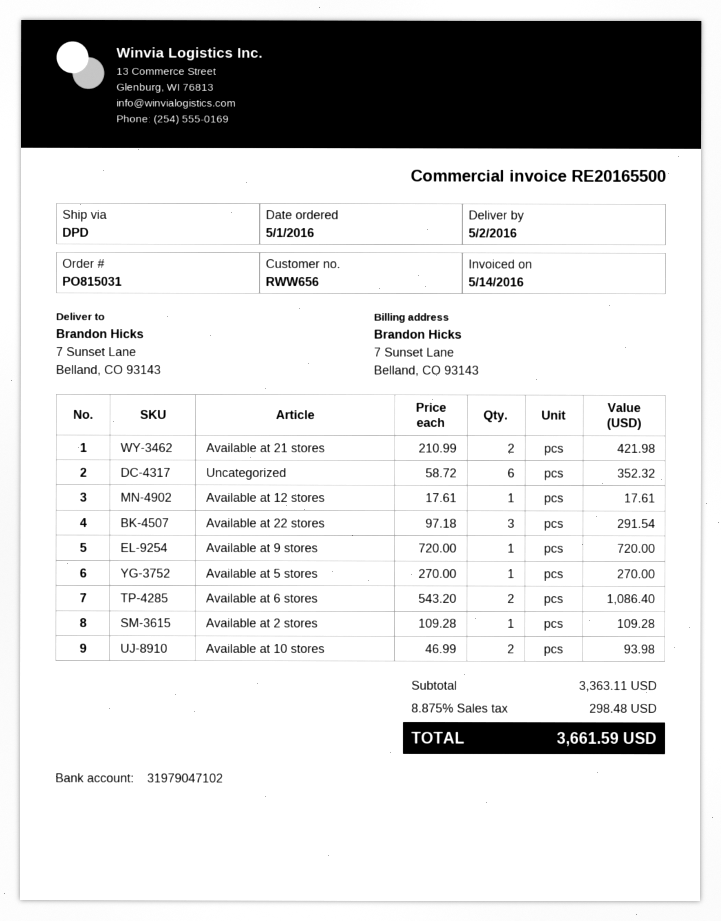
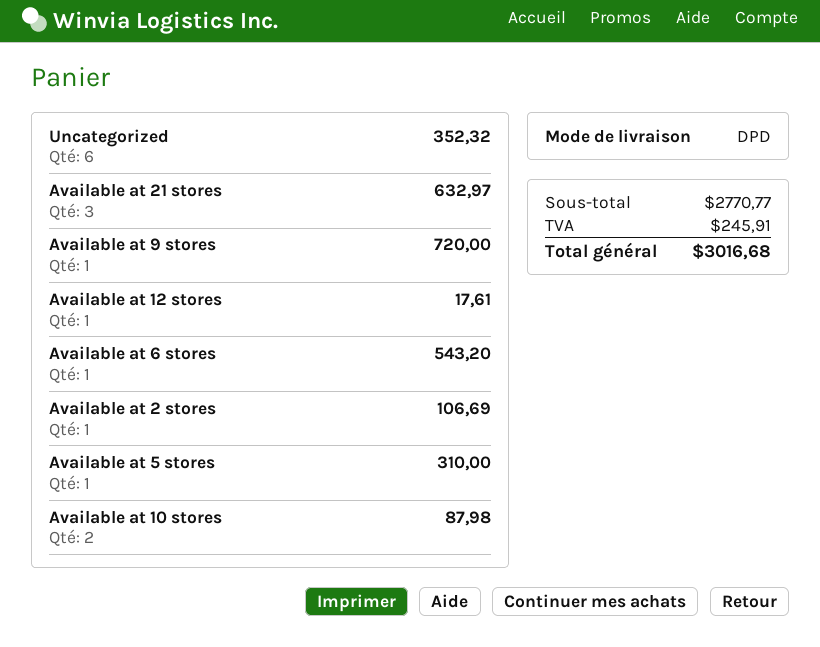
Available at 21 stores: 2 for 421.98 -> 3 for 632.97
Available at 22 stores: 3 for 291.54 -> none
Available at 5 stores: 1 for 270.00 -> 1 for 310.00
Available at 6 stores: 2 for 1086.40 -> 1 for 543.20
Available at 2 stores: 1 for 109.28 -> 1 for 106.69
Available at 10 stores: 2 for 93.98 -> 2 for 87.98
subtotal: 3363.11 -> 2770.77
tax: 298.48 -> 245.91
total: 3661.59 -> 3016.68

